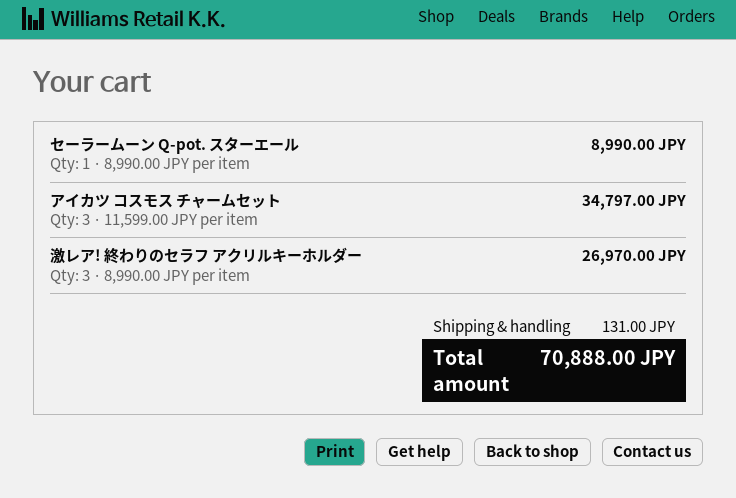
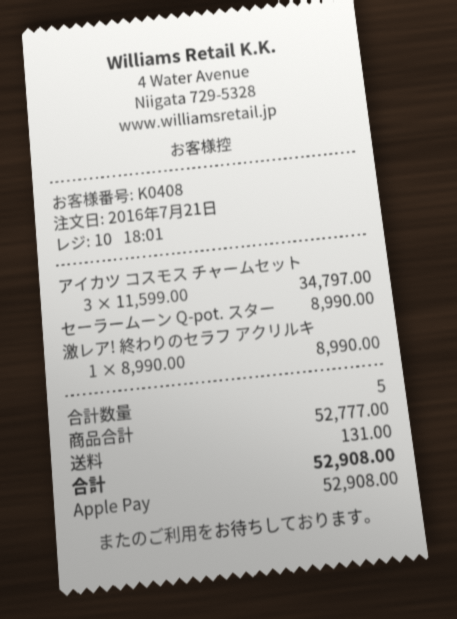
激レア! 終わりのセラフ アクリルキーホルダー: 3 x 8990.00 = 26970.00 -> 1 x 8990.00 = 8990.00
total: 70888.00 -> 52908.00

